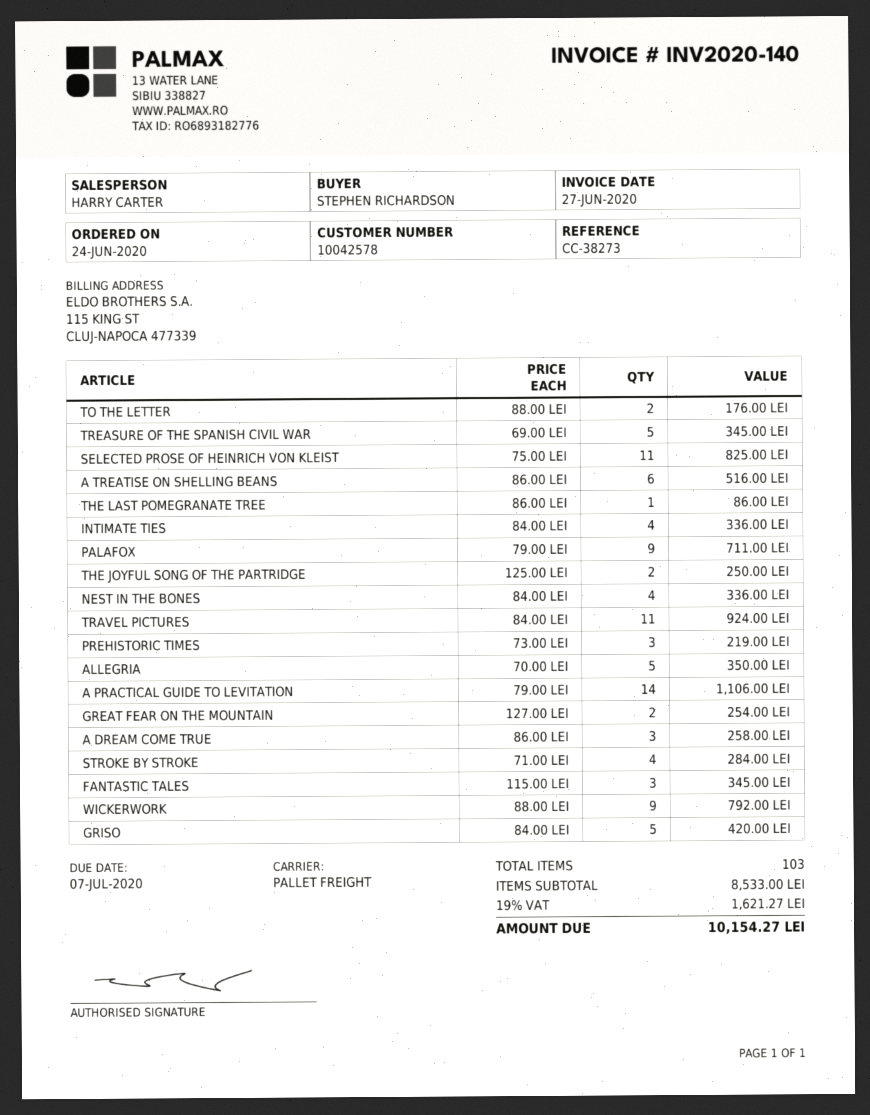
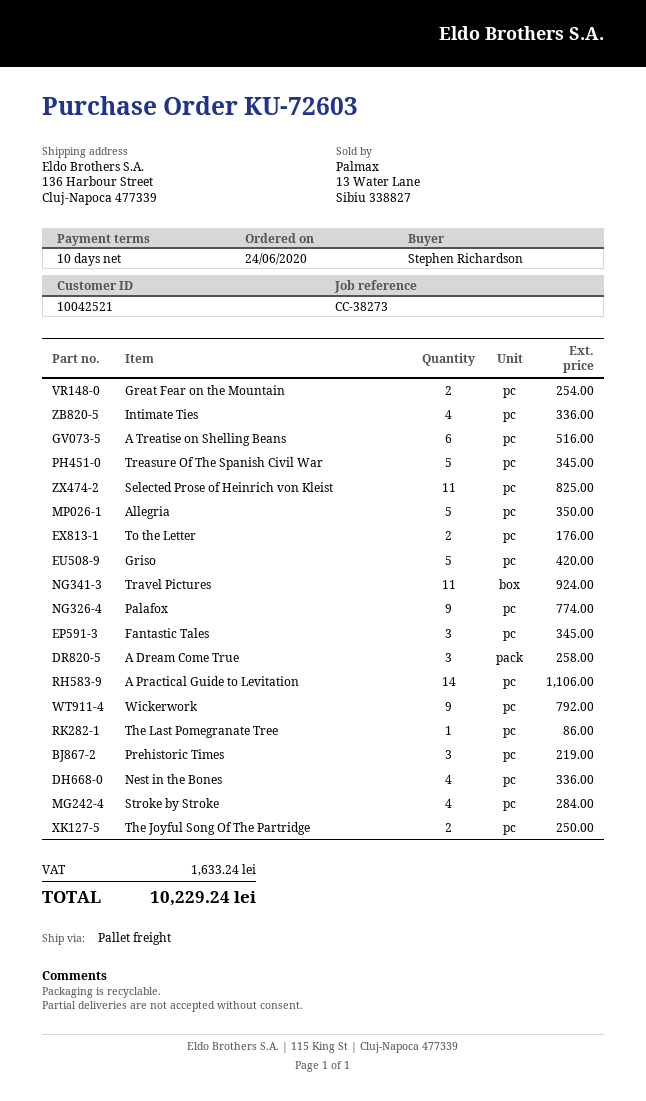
customer number: 10042578 -> 10042521
PALAFOX: 9 for 711.00 -> 9 for 774.00
tax: 1621.27 -> 1633.24
total: 10154.27 -> 10229.24

